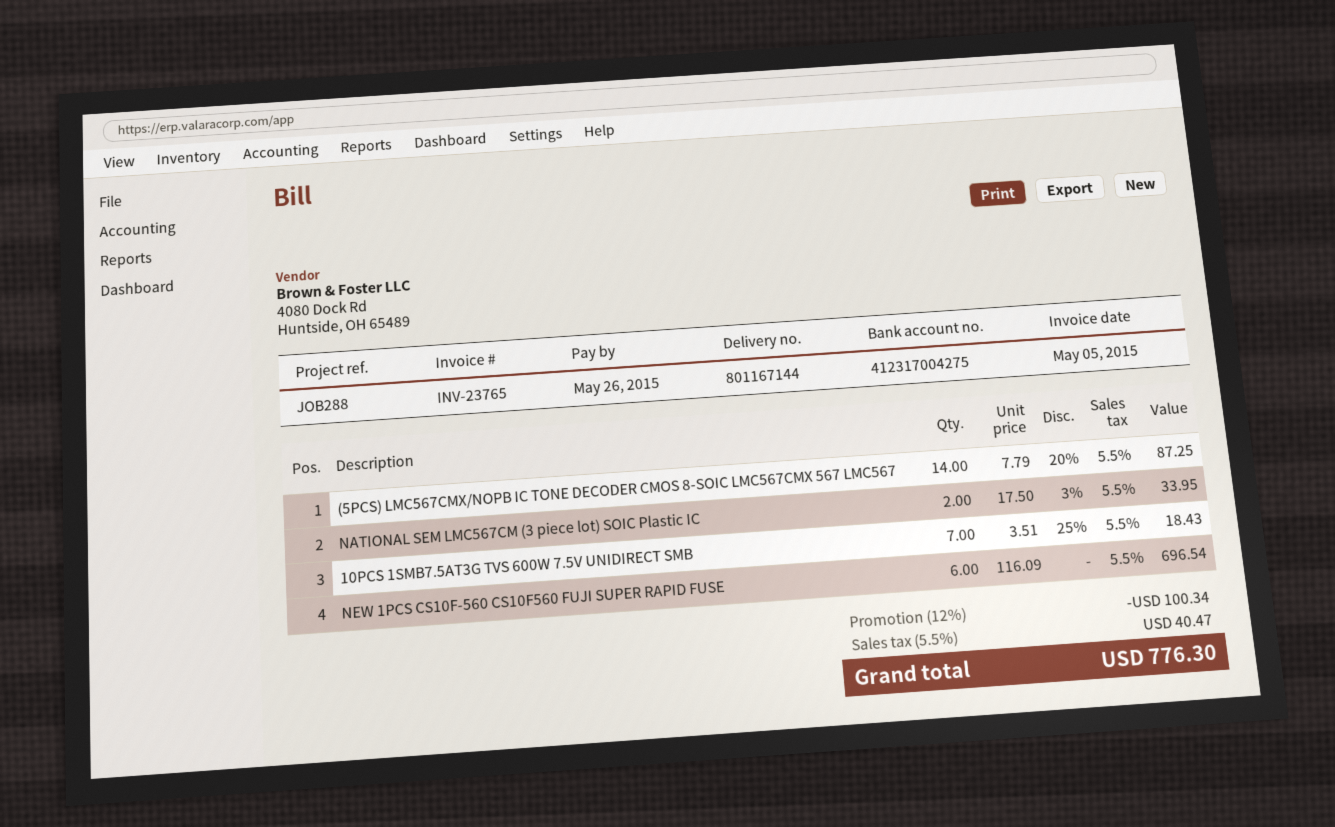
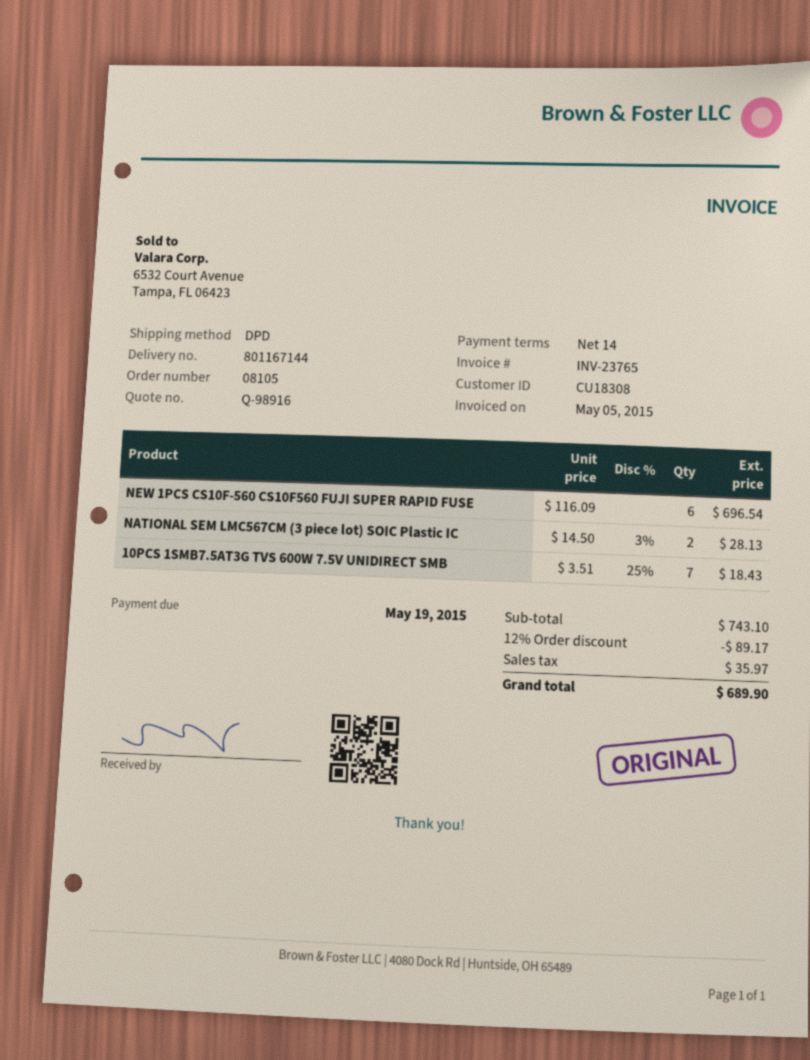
due date: 2015-05-26 -> 2015-05-19
(5PCS) LMC567CMX/NOPB IC TONE DECODER CMOS 8-SOIC LMC567CMX 567 LMC567: 14 x 7.79 - 20% = 87.25 -> none
NATIONAL SEM LMC567CM (3 piece lot) SOIC Plastic IC: 2 x 17.50 - 3% = 33.95 -> 2 x 14.50 - 3% = 28.13
discount: 12% = 100.34 -> 12% = 89.17
tax: 40.47 -> 35.97
total: 776.30 -> 689.90

